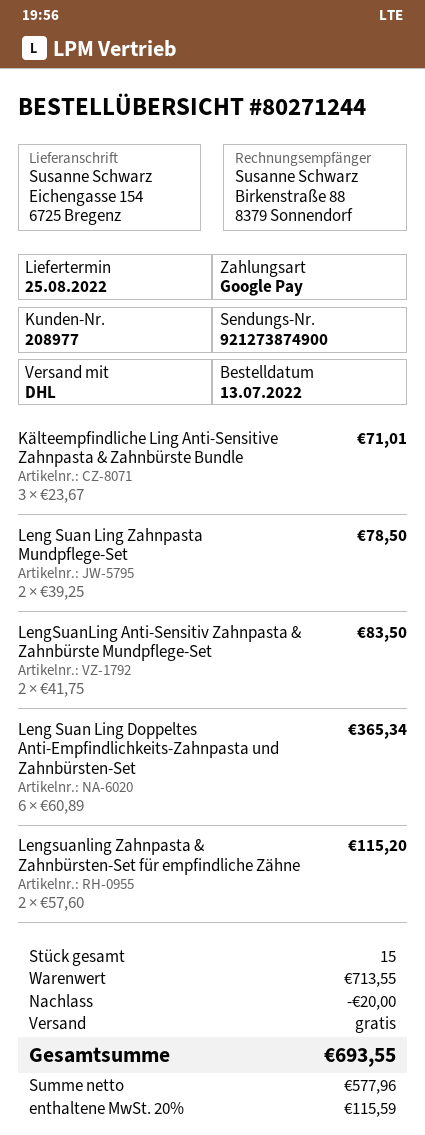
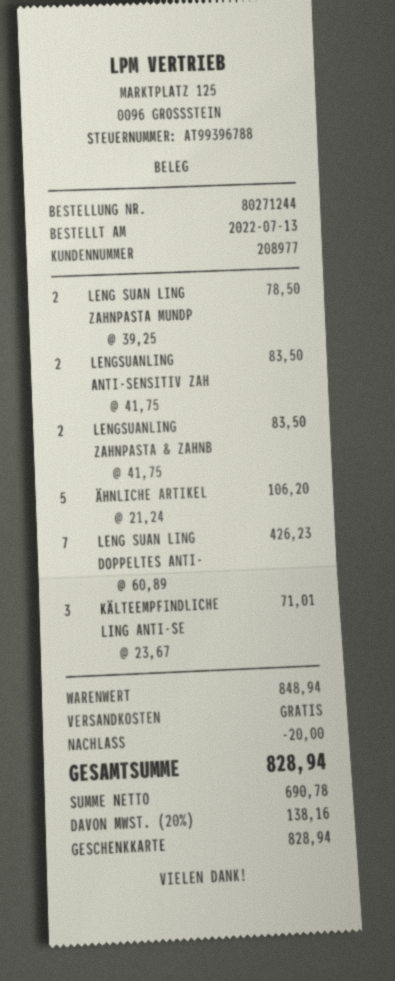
payment method: Google Pay -> gift card
Leng Suan Ling Doppeltes Anti-Empfindlichkeits-Zahnpasta und Zahnbürsten-Set: 6 x 60.89 = 365.34 -> 7 x 60.89 = 426.23
Lengsuanling Zahnpasta & Zahnbürsten-Set für empfindliche Zähne: 2 x 57.60 = 115.20 -> 2 x 41.75 = 83.50
ÄHNLICHE ARTIKEL: none -> 5 x 21.24 = 106.20
subtotal: 713.55 -> 848.94
net: 577.96 -> 690.78
tax: 20% = 115.59 -> 20% = 138.16
total: 693.55 -> 828.94

